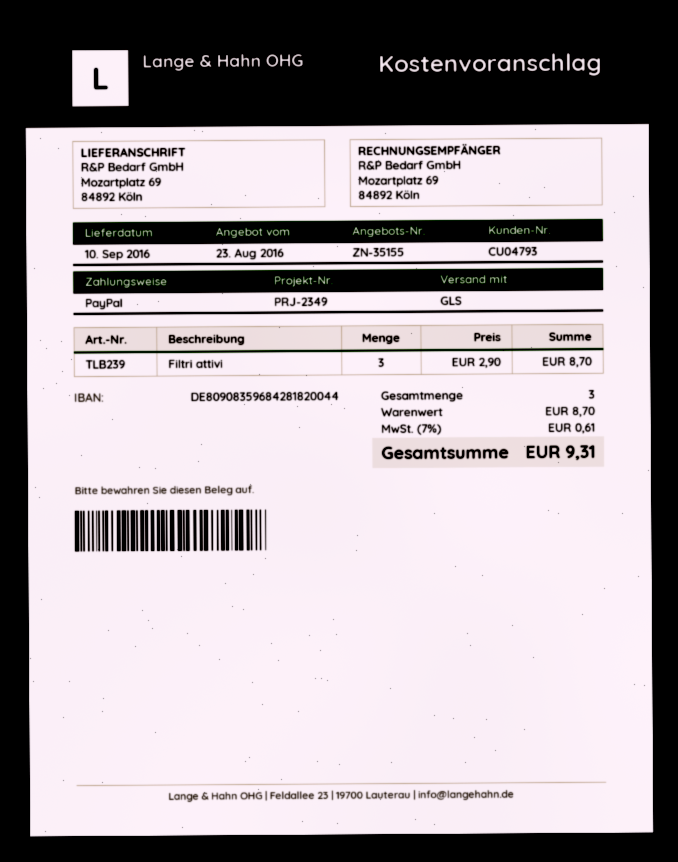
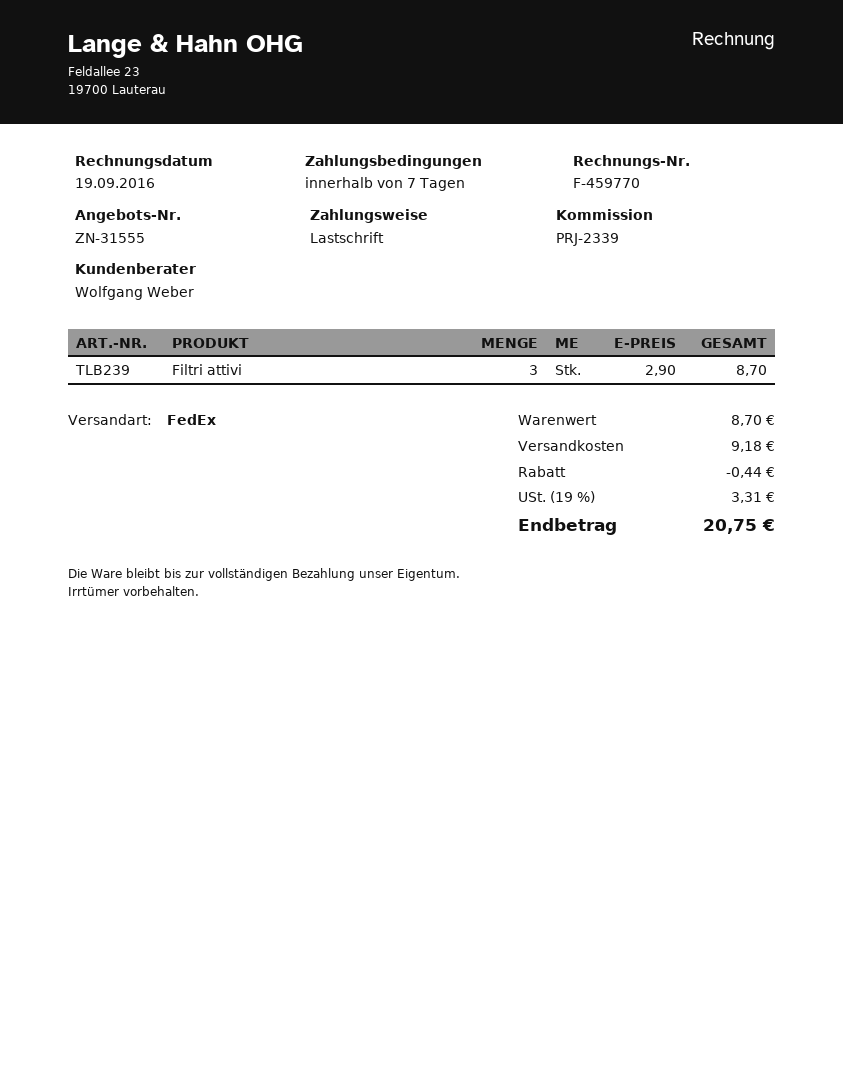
quote number: ZN-35155 -> ZN-31555
reference: PRJ-2349 -> PRJ-2339
payment method: PayPal -> direct debit
shipping method: GLS -> FedEx
discount: none -> 0.44
shipping: none -> 9.18
tax: 7% = 0.61 -> 19% = 3.31
total: 9.31 -> 20.75

